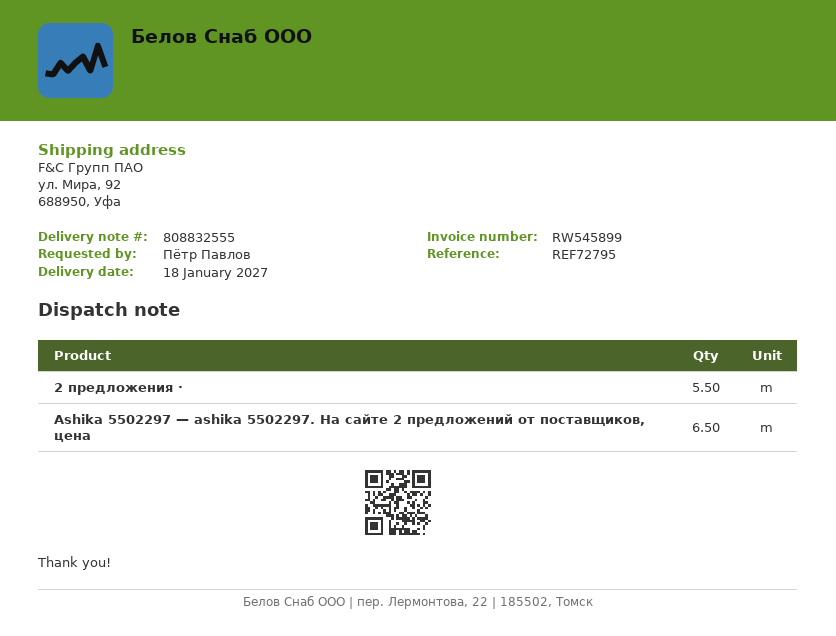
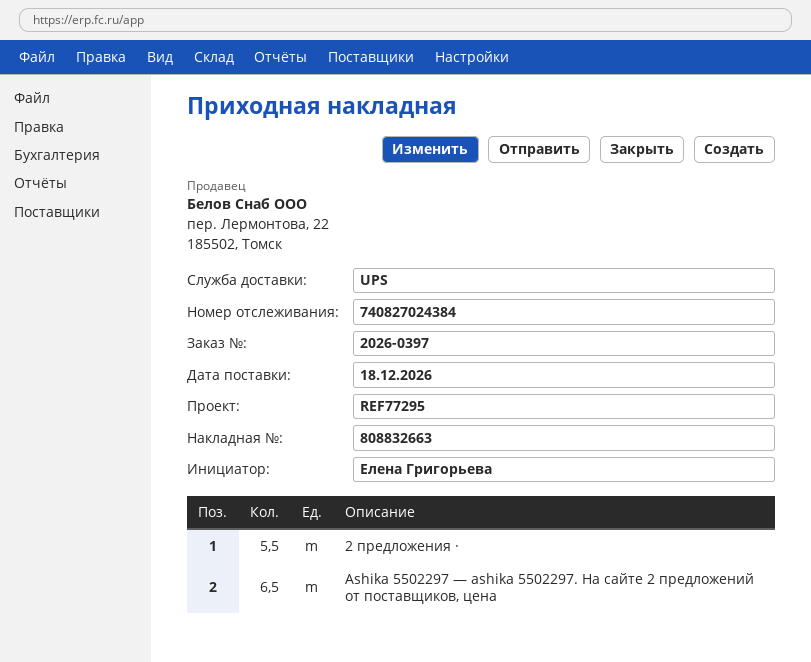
delivery note number: 808832555 -> 808832663
delivery date: 2027-01-18 -> 2026-12-18
reference: REF72795 -> REF77295
ordered by: Пётр Павлов -> Елена Григорьева

